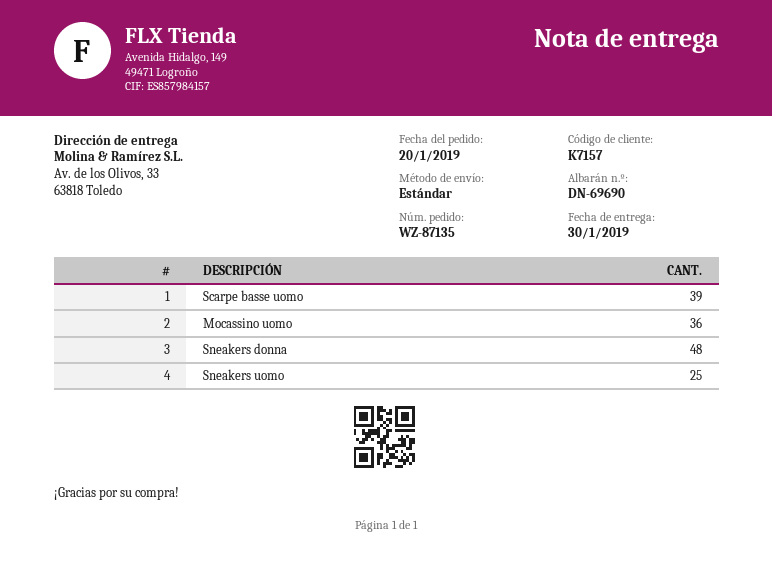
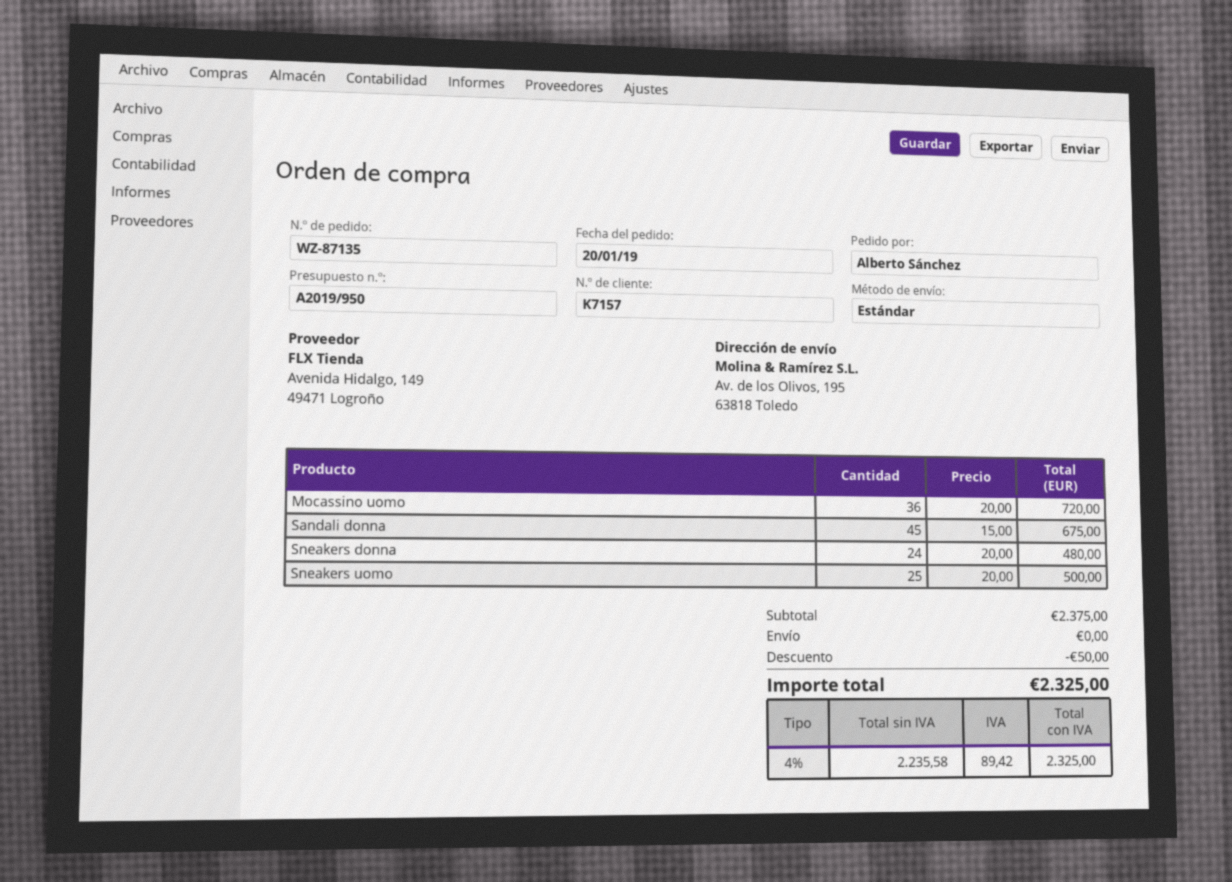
ship to: Av. de los Olivos, 33, 63818 Toledo -> Av. de los Olivos, 195, 63818 Toledo
Scarpe basse uomo: 39 -> none
Sneakers donna: 48 -> 24
Sandali donna: none -> 45

